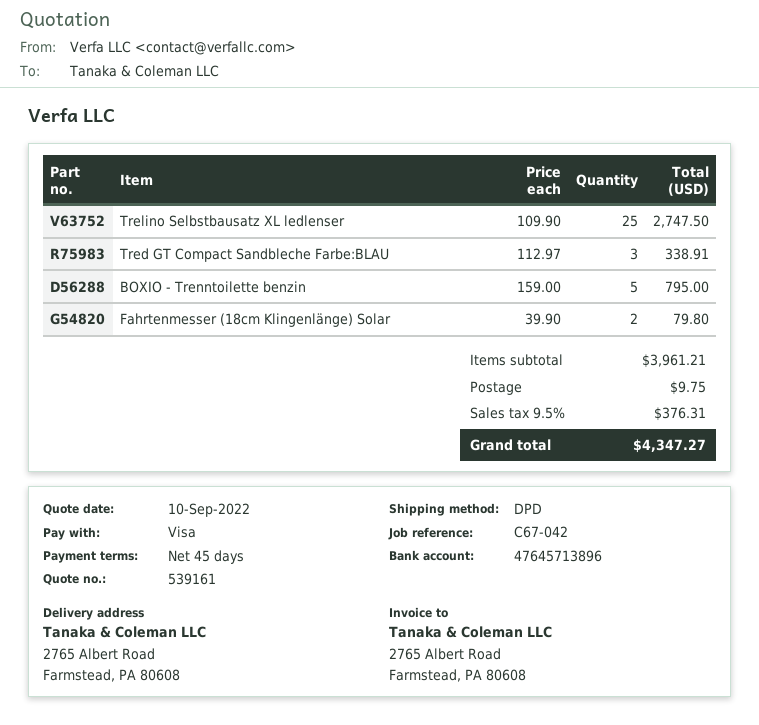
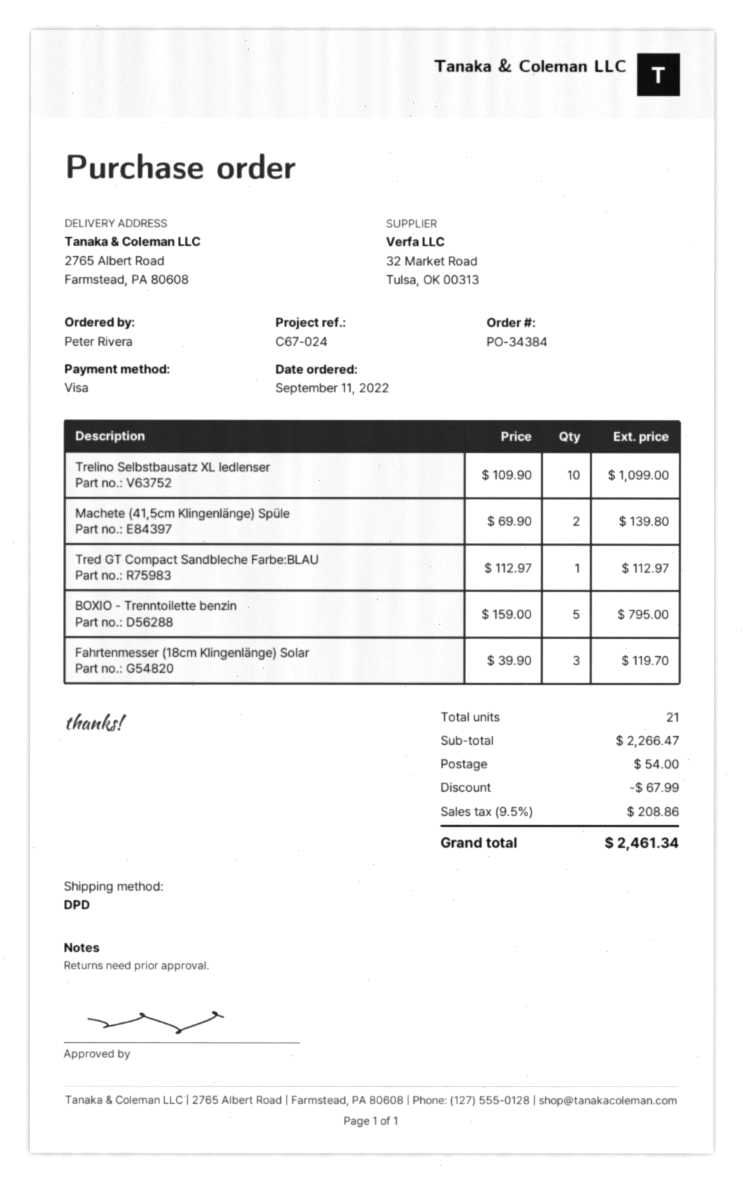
reference: C67-042 -> C67-024
Trelino Selbstbausatz XL ledlenser: 25 x 109.90 = 2747.50 -> 10 x 109.90 = 1099.00
Tred GT Compact Sandbleche Farbe:BLAU: 3 x 112.97 = 338.91 -> 1 x 112.97 = 112.97
Fahrtenmesser (18cm Klingenlänge) Solar: 2 x 39.90 = 79.80 -> 3 x 39.90 = 119.70
Machete (41,5cm Klingenlänge) Spüle: none -> 2 x 69.90 = 139.80
subtotal: 3961.21 -> 2266.47
discount: none -> 67.99
shipping: 9.75 -> 54.00
tax: 9.5% = 376.31 -> 9.5% = 208.86
total: 4347.27 -> 2461.34

